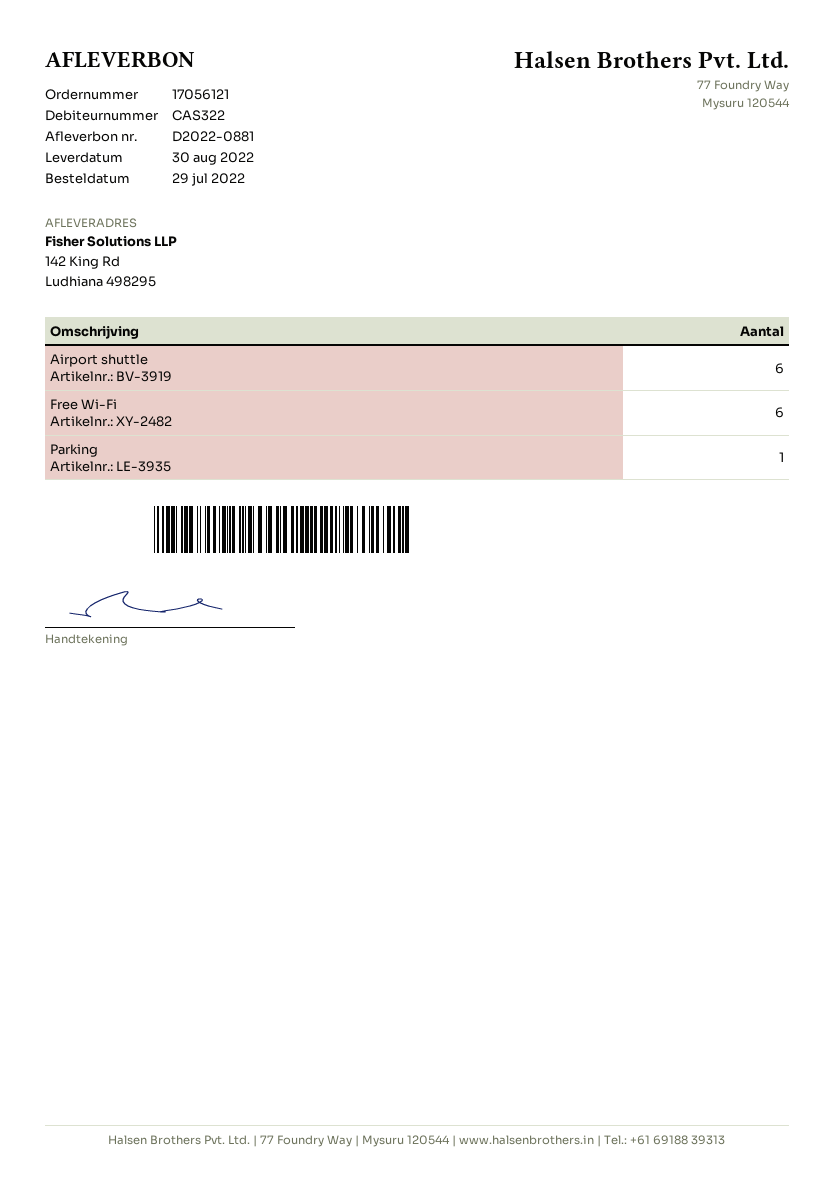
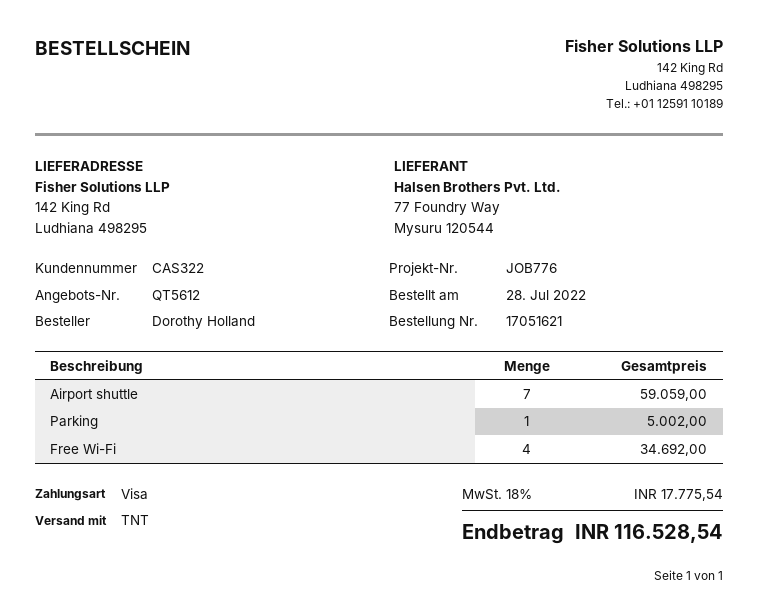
order number: 17056121 -> 17051621
order date: 2022-07-29 -> 2022-07-28
Airport shuttle: 6 -> 7
Free Wi-Fi: 6 -> 4

